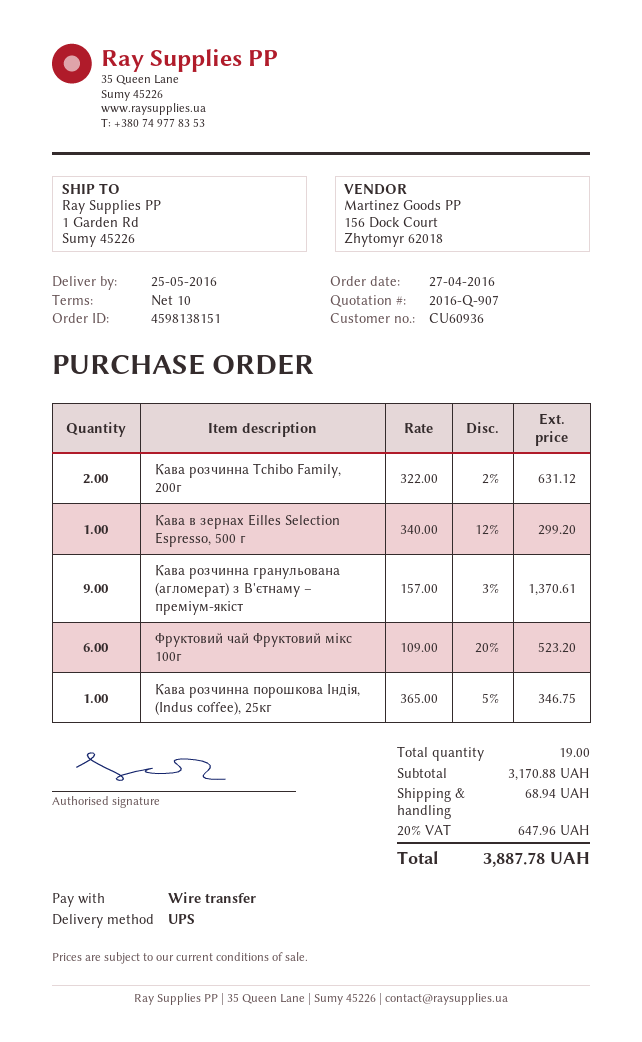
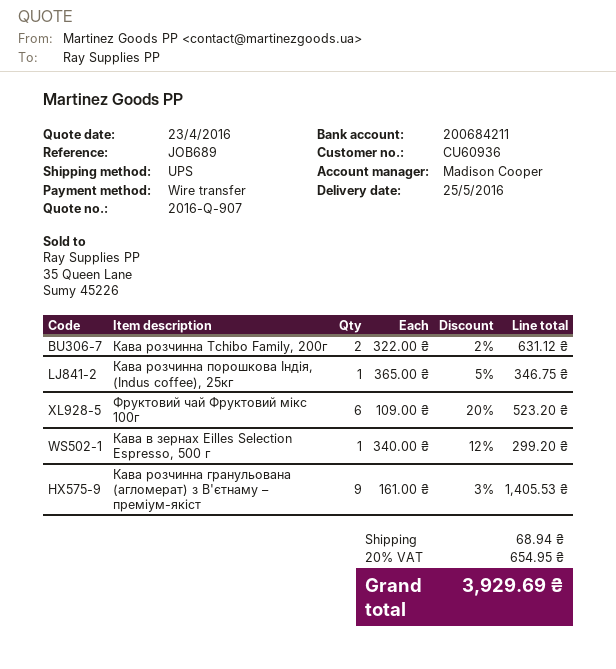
Кава розчинна гранульована (агломерат) з В'єтнаму – преміум-якіст: 9 x 157.00 - 3% = 1370.61 -> 9 x 161.00 - 3% = 1405.53
tax: 20% = 647.96 -> 20% = 654.95
total: 3887.78 -> 3929.69

